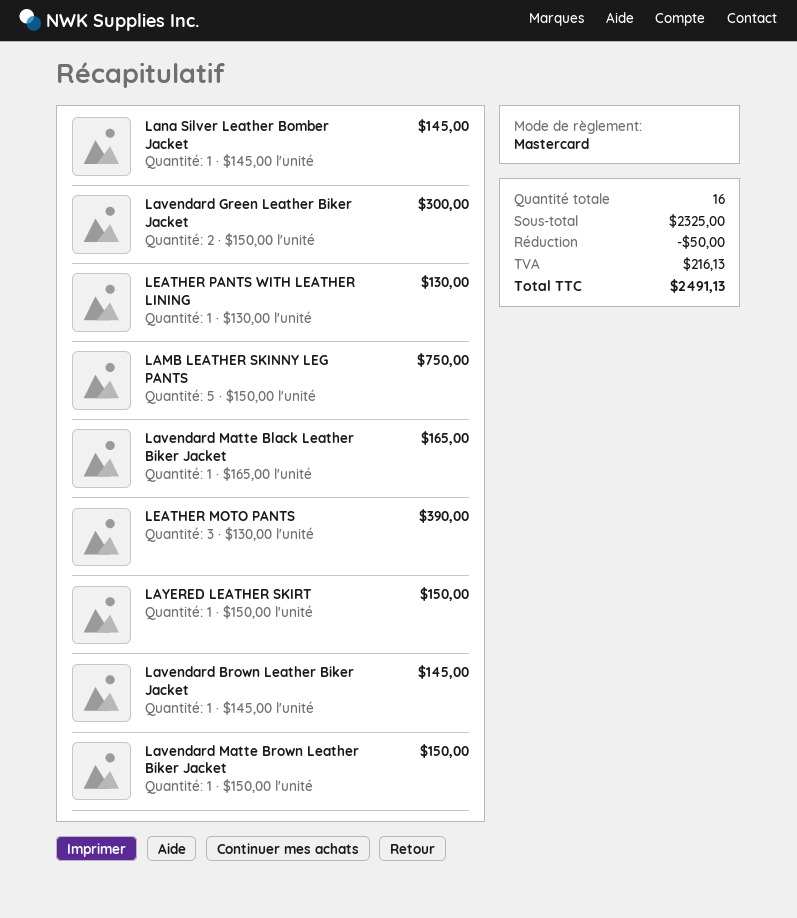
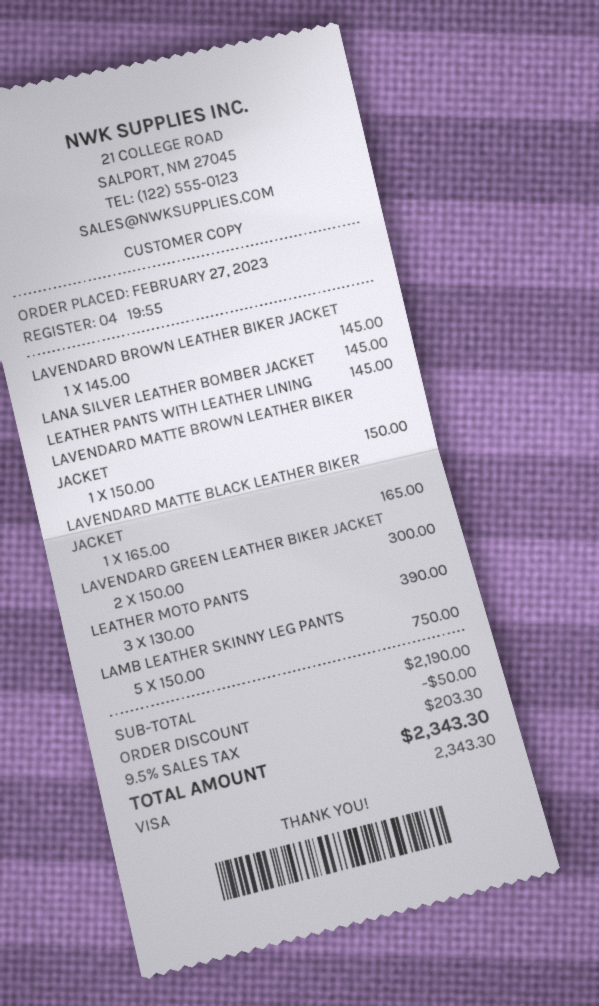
payment method: Mastercard -> Visa
LEATHER PANTS WITH LEATHER LINING: 1 x 130.00 = 130.00 -> 1 x 145.00 = 145.00
LAYERED LEATHER SKIRT: 1 x 150.00 = 150.00 -> none
subtotal: 2325.00 -> 2190.00
tax: 216.13 -> 203.30
total: 2491.13 -> 2343.30

